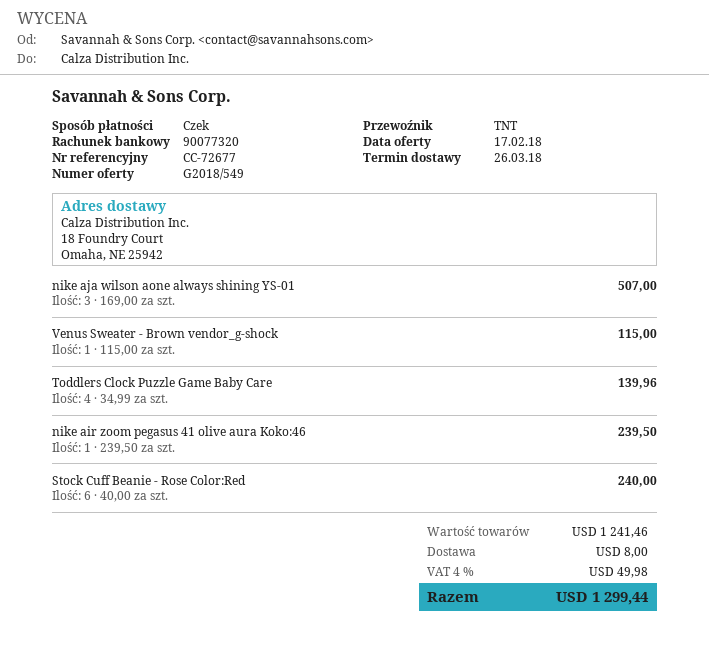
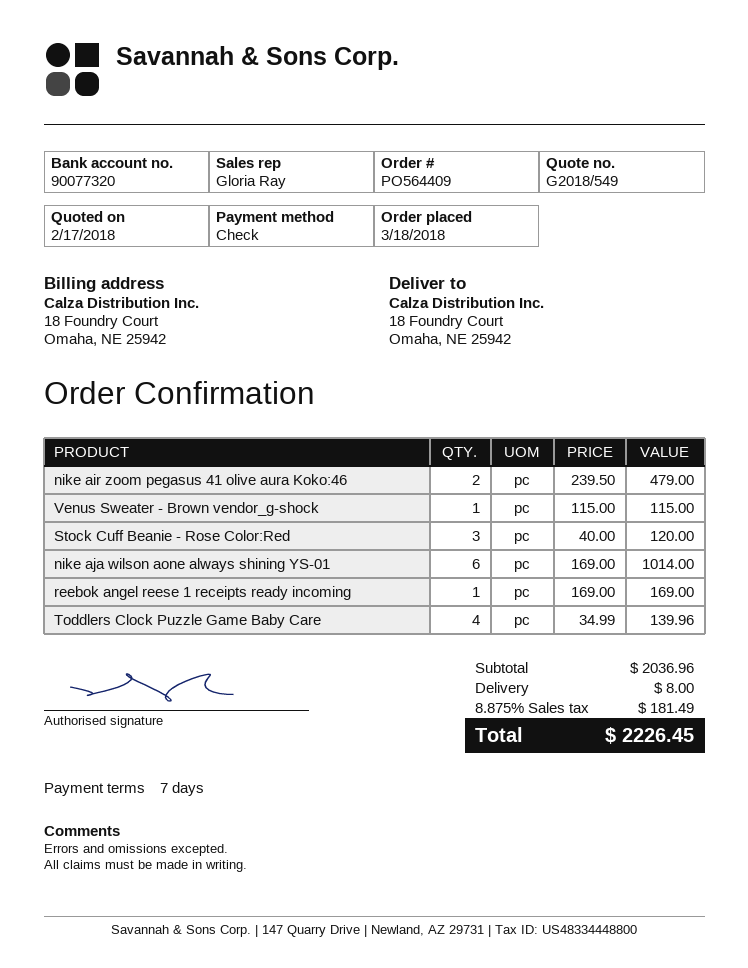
nike aja wilson aone always shining YS-01: 3 x 169.00 = 507.00 -> 6 x 169.00 = 1014.00
nike air zoom pegasus 41 olive aura Koko:46: 1 x 239.50 = 239.50 -> 2 x 239.50 = 479.00
Stock Cuff Beanie - Rose Color:Red: 6 x 40.00 = 240.00 -> 3 x 40.00 = 120.00
reebok angel reese 1 receipts ready incoming: none -> 1 x 169.00 = 169.00
subtotal: 1241.46 -> 2036.96
tax: 4% = 49.98 -> 8.875% = 181.49
total: 1299.44 -> 2226.45

